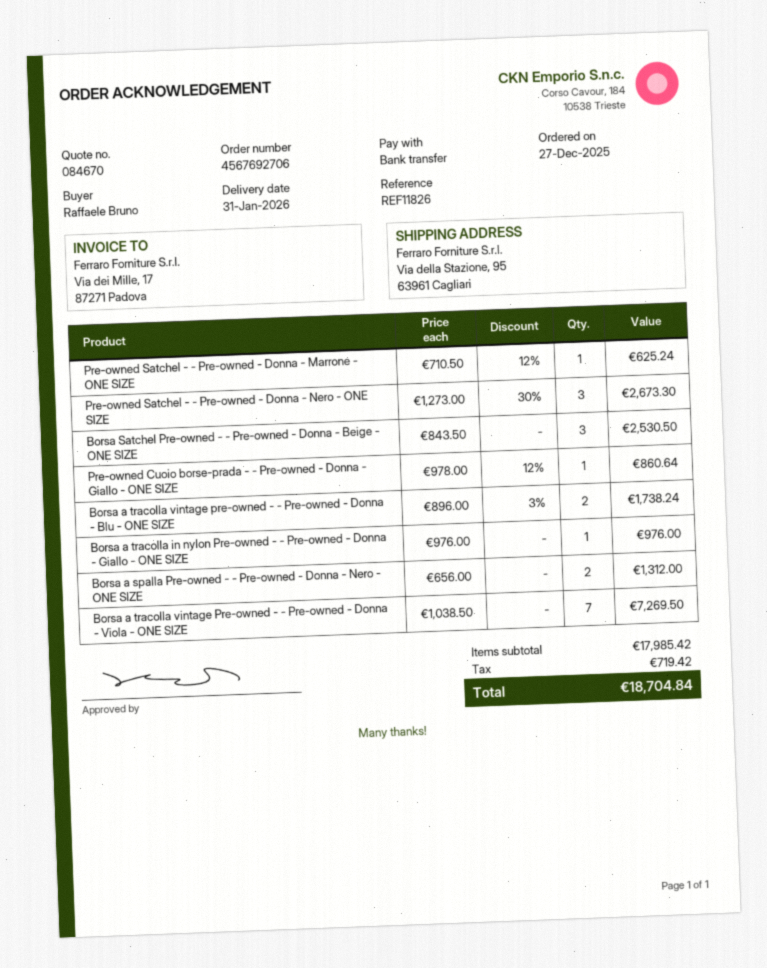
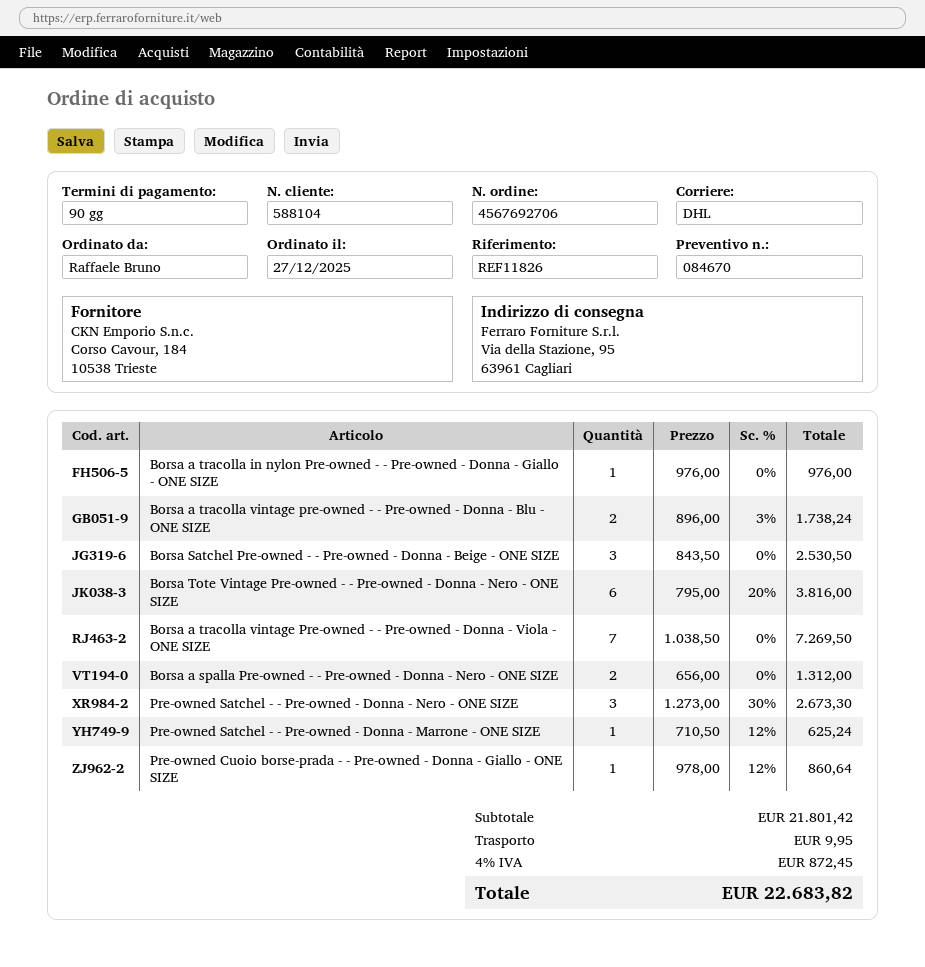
Borsa Tote Vintage Pre-owned - - Pre-owned - Donna - Nero - ONE SIZE: none -> 6 x 795.00 - 20% = 3816.00
subtotal: 17985.42 -> 21801.42
shipping: none -> 9.95
tax: 719.42 -> 872.45
total: 18704.84 -> 22683.82

